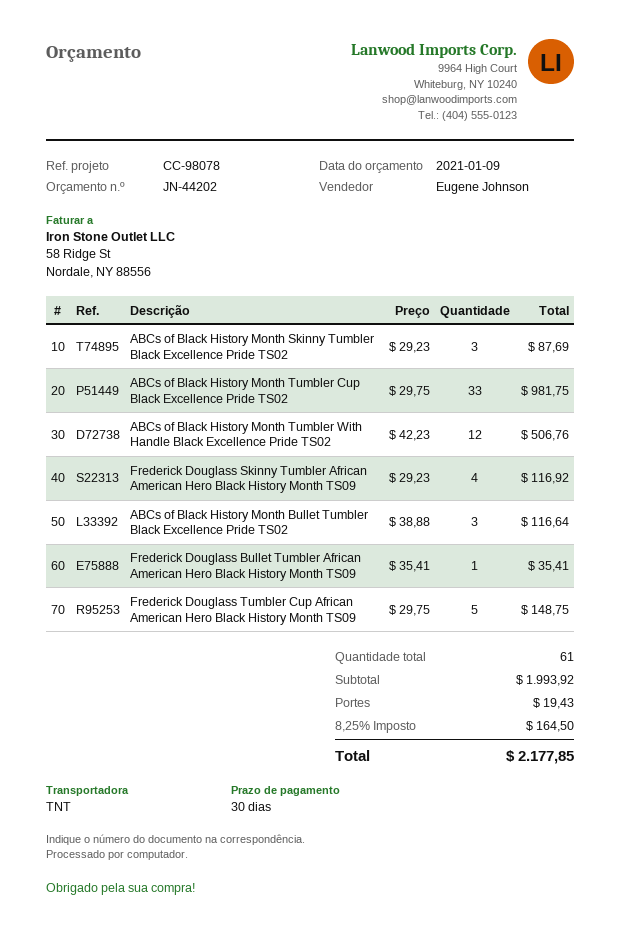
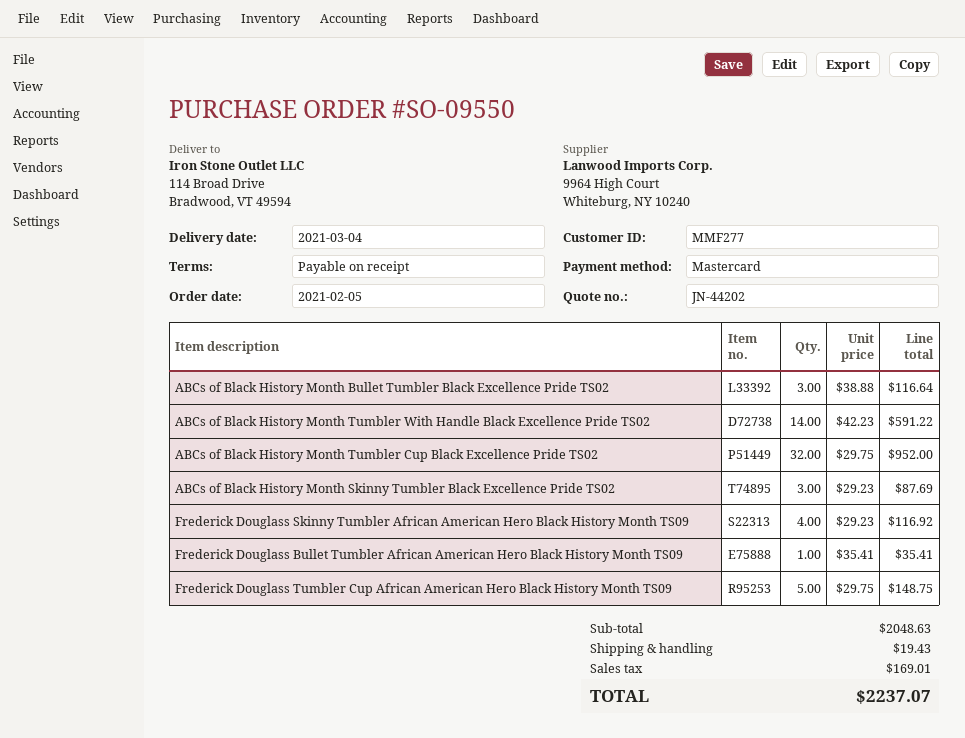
payment terms: 30 days -> on receipt
ABCs of Black History Month Tumbler Cup Black Excellence Pride TS02: 33 x 29.75 = 981.75 -> 32 x 29.75 = 952.00
ABCs of Black History Month Tumbler With Handle Black Excellence Pride TS02: 12 x 42.23 = 506.76 -> 14 x 42.23 = 591.22
subtotal: 1993.92 -> 2048.63
tax: 164.50 -> 169.01
total: 2177.85 -> 2237.07

